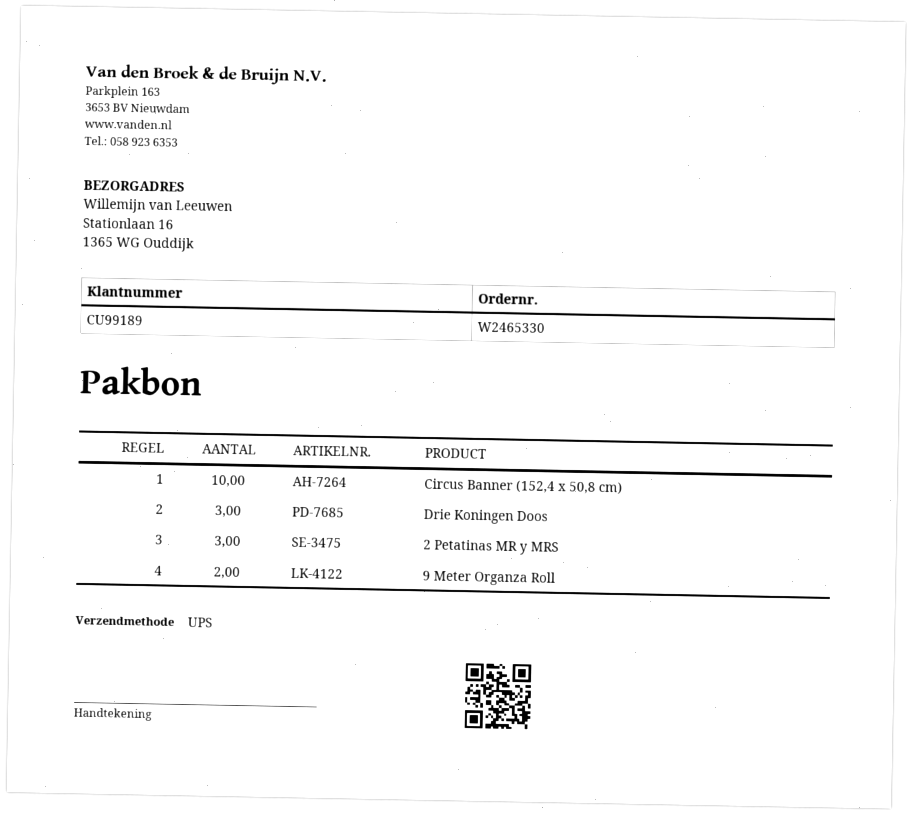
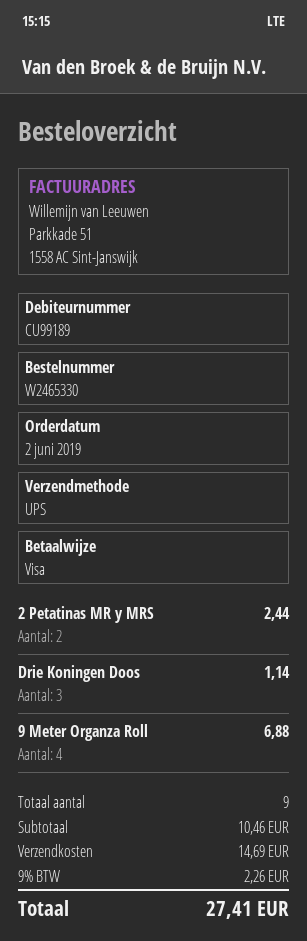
Circus Banner (152,4 x 50,8 cm): 10 -> none
2 Petatinas MR y MRS: 3 -> 2
9 Meter Organza Roll: 2 -> 4

